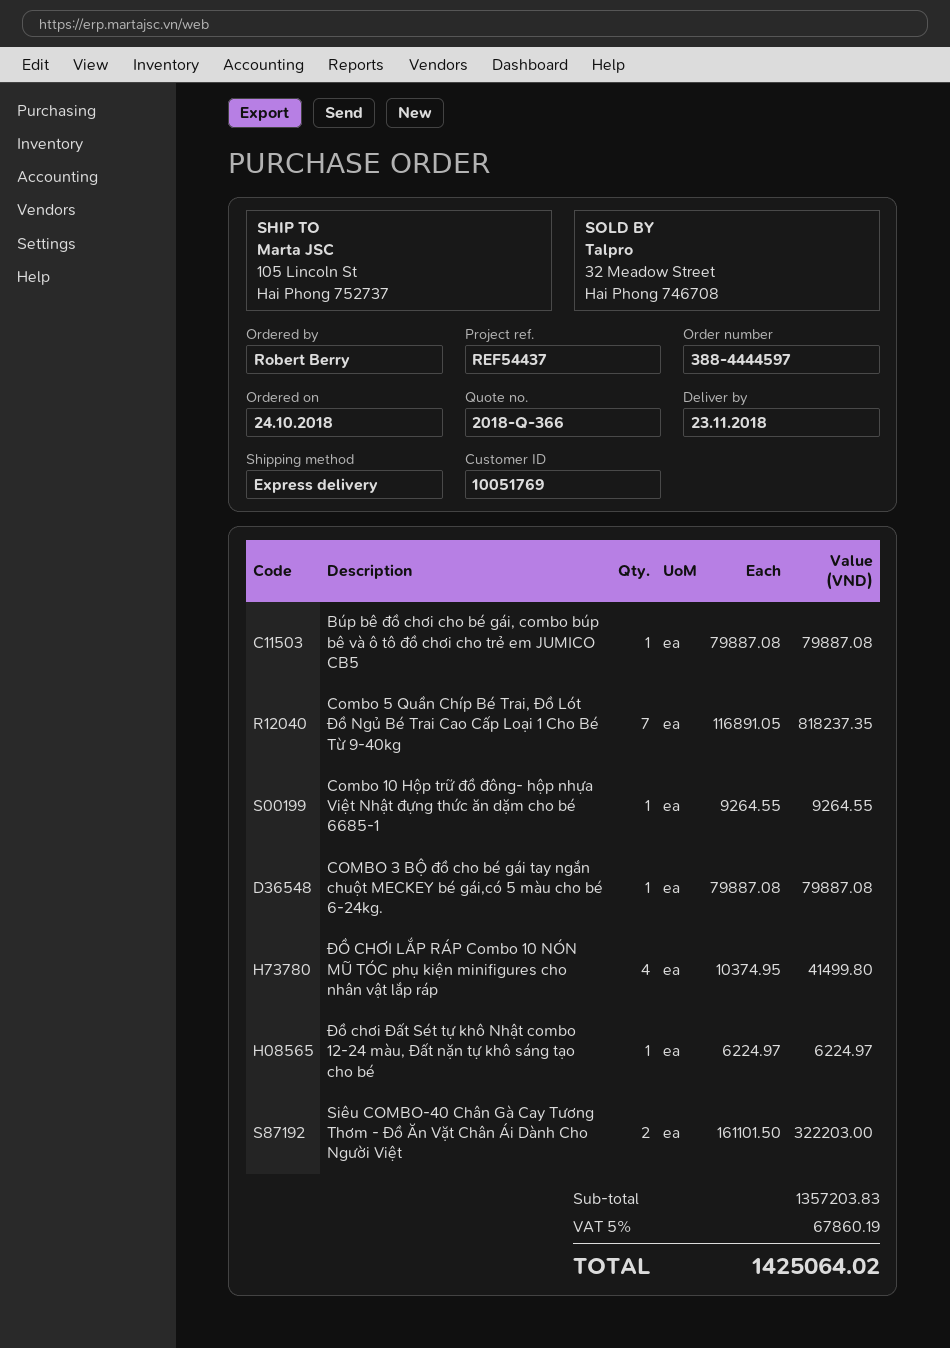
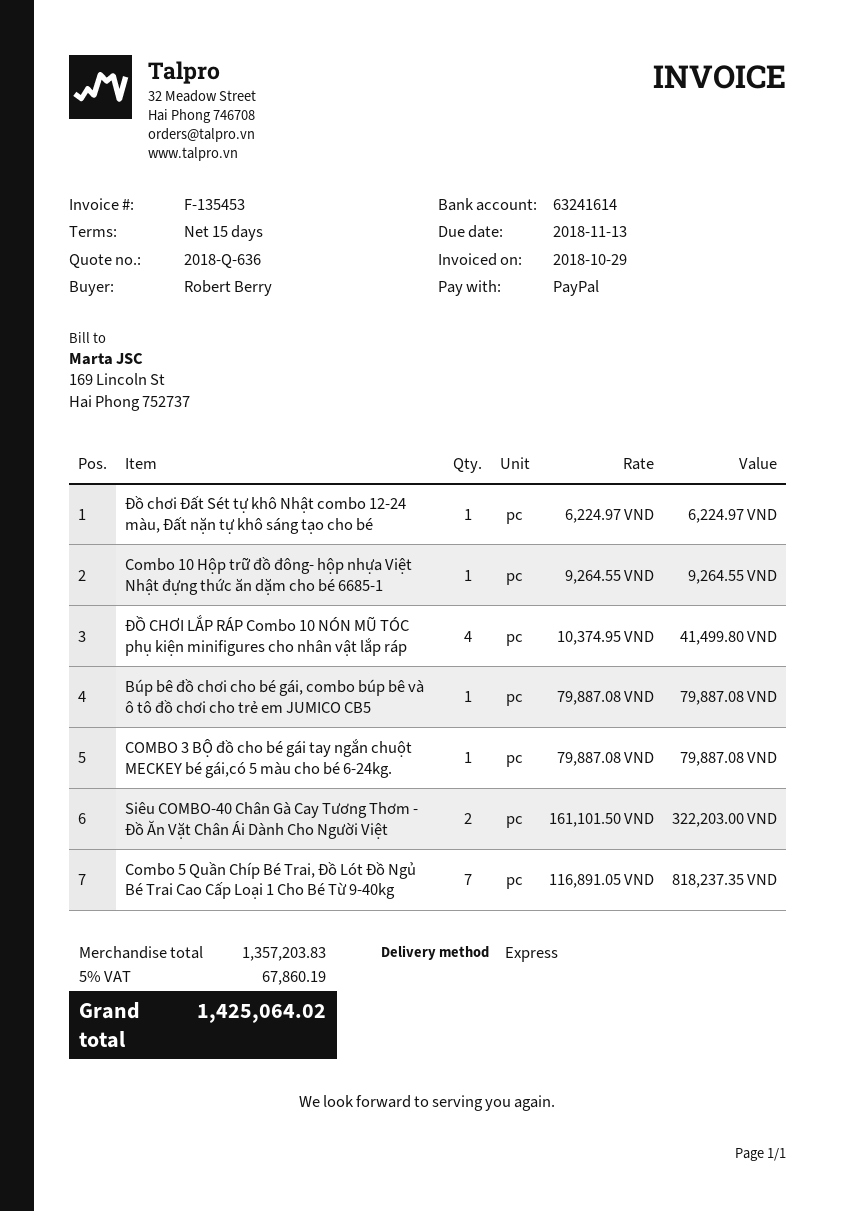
quote number: 2018-Q-366 -> 2018-Q-636

